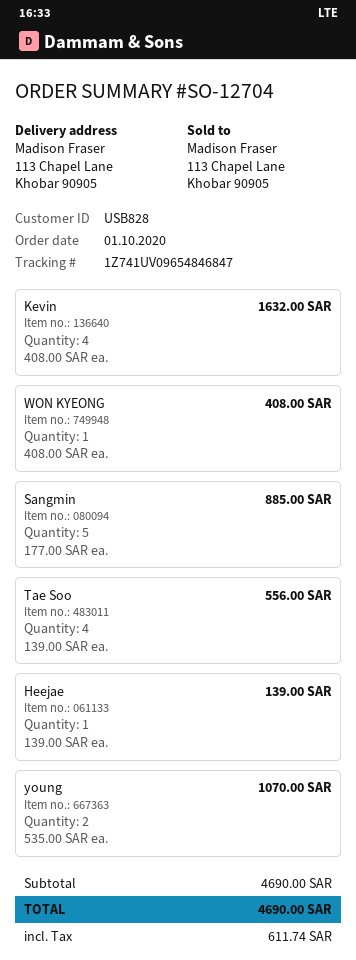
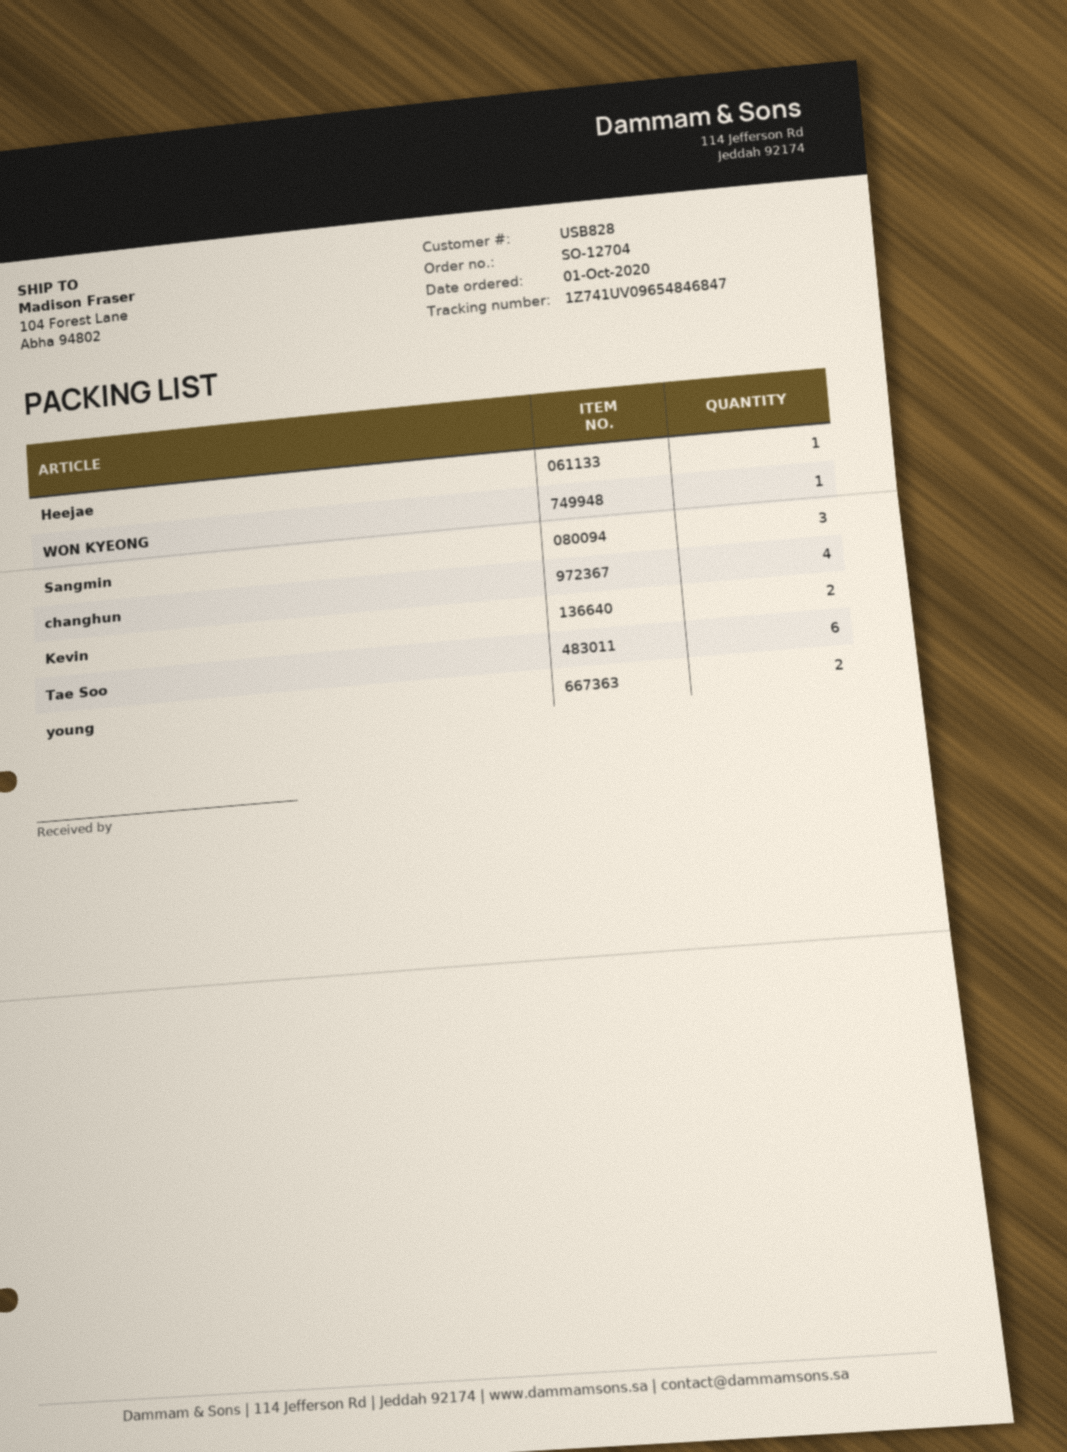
ship to: 113 Chapel Lane, Khobar 90905 -> 104 Forest Lane, Abha 94802
Kevin: 4 -> 2
Sangmin: 5 -> 3
Tae Soo: 4 -> 6
changhun: none -> 4

